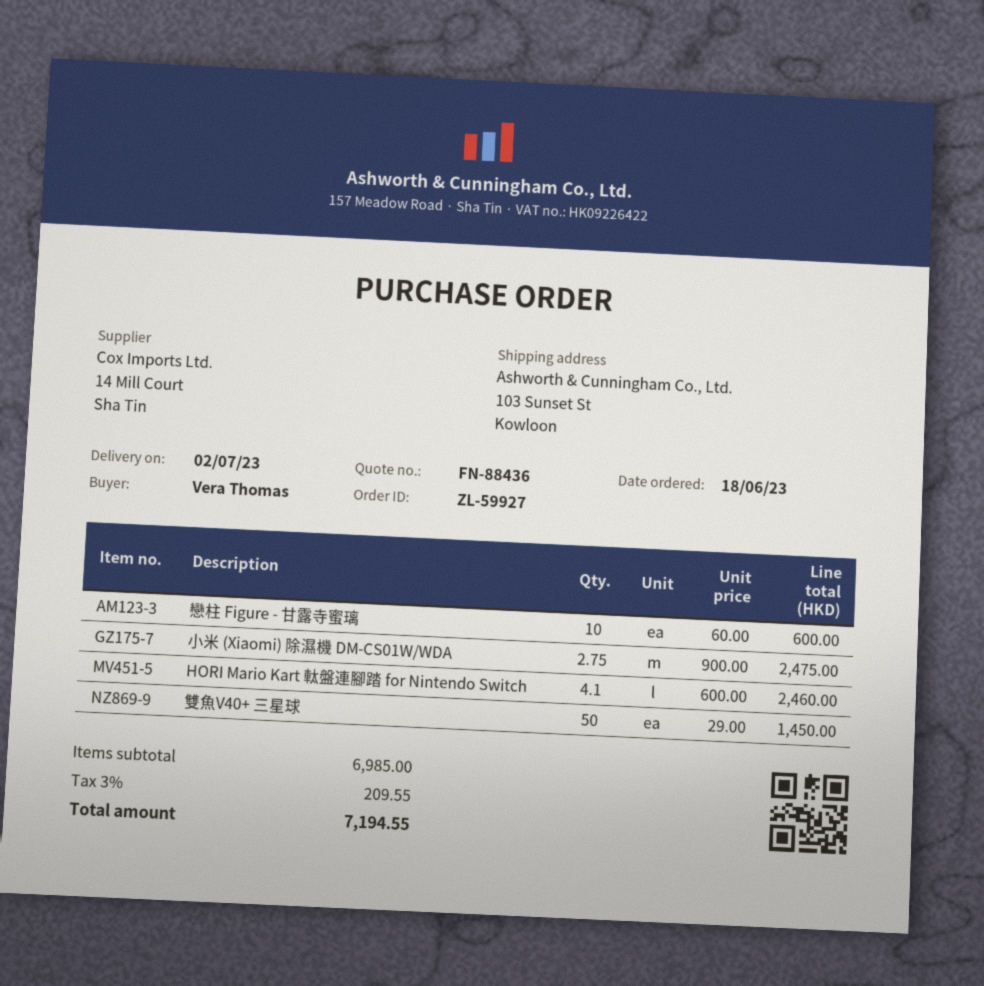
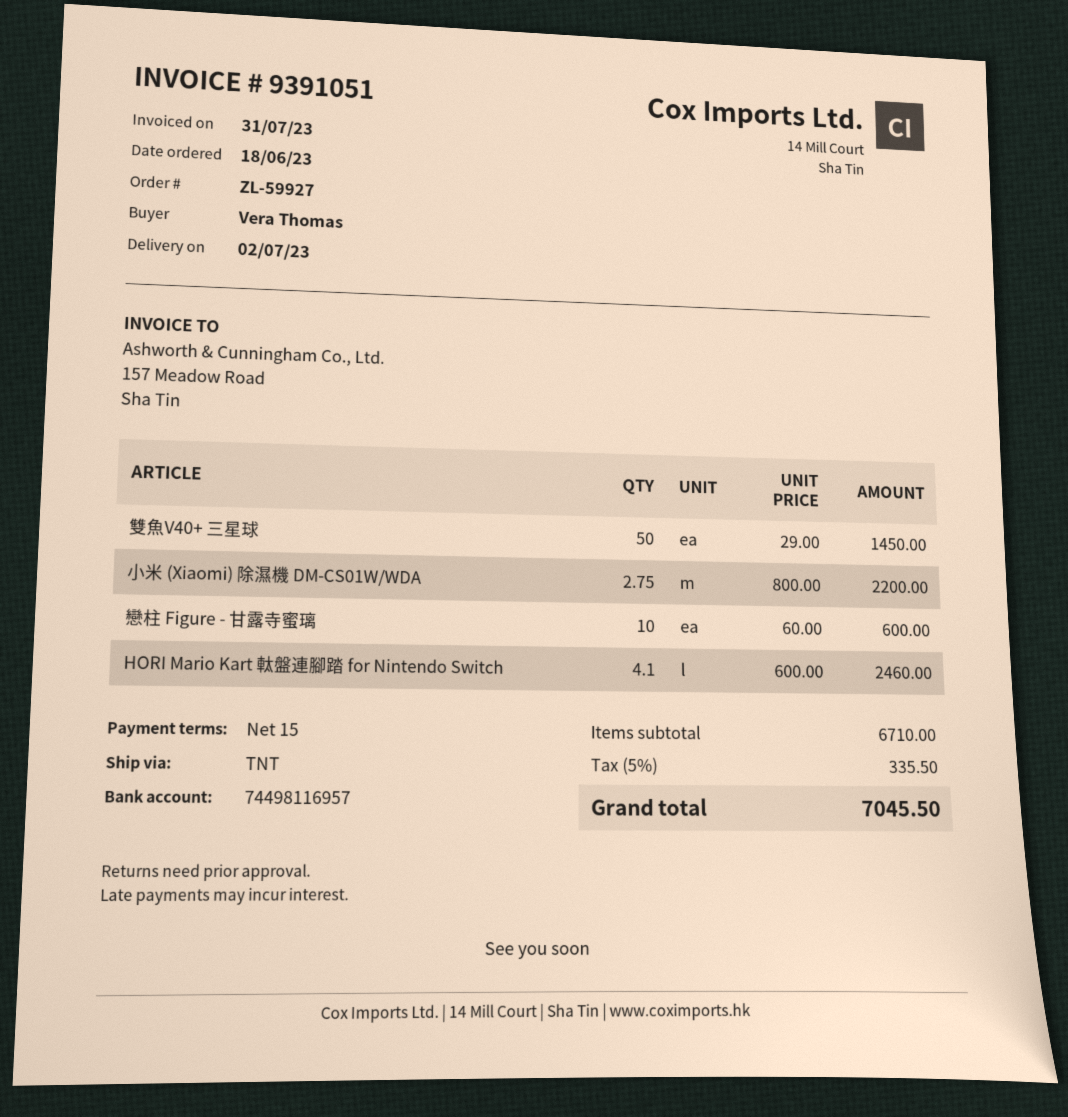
小米 (Xiaomi) 除濕機 DM-CS01W/WDA: 2.75 x 900.00 = 2475.00 -> 2.75 x 800.00 = 2200.00
subtotal: 6985.00 -> 6710.00
tax: 3% = 209.55 -> 5% = 335.50
total: 7194.55 -> 7045.50

